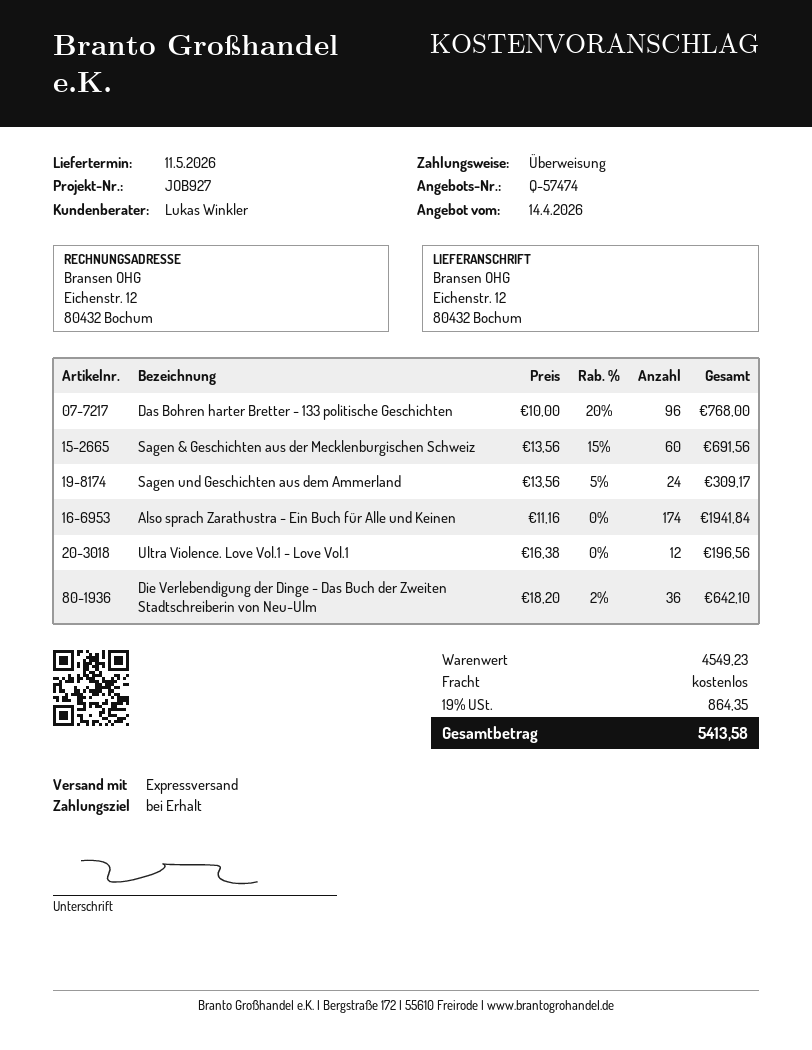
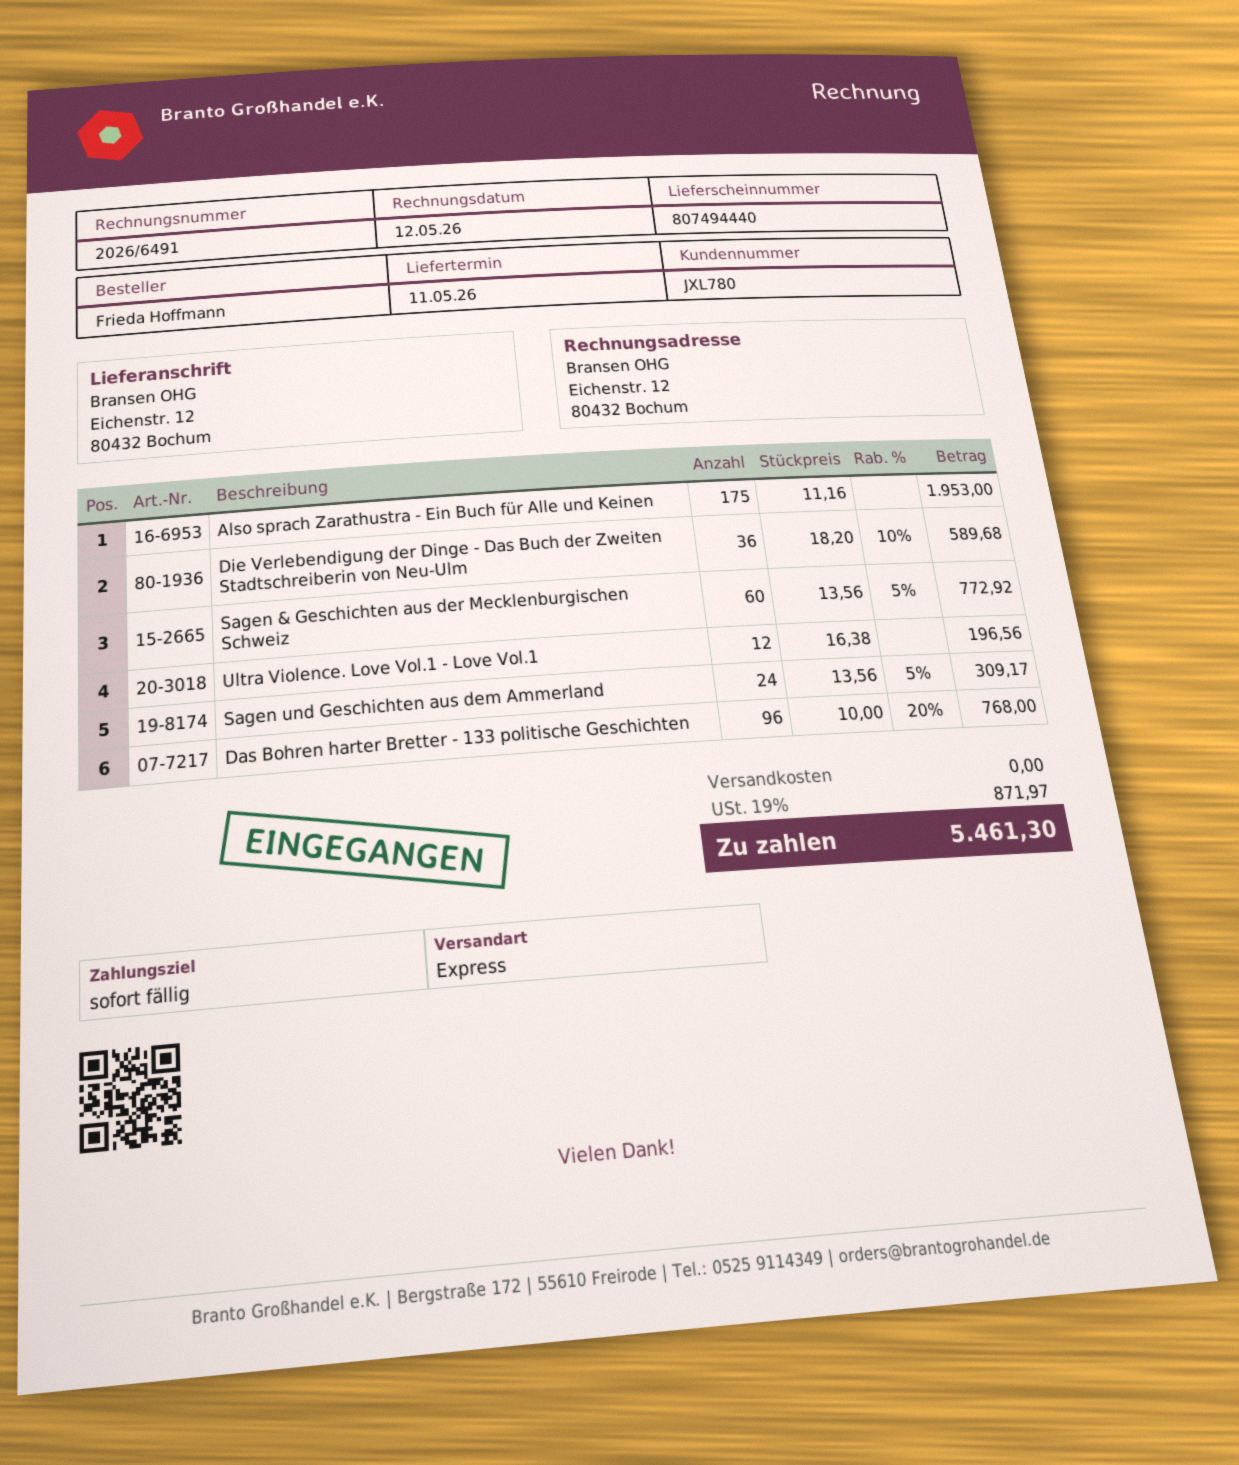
Sagen & Geschichten aus der Mecklenburgischen Schweiz: 60 x 13.56 - 15% = 691.56 -> 60 x 13.56 - 5% = 772.92
Also sprach Zarathustra - Ein Buch für Alle und Keinen: 174 x 11.16 = 1941.84 -> 175 x 11.16 = 1953.00
Die Verlebendigung der Dinge - Das Buch der Zweiten Stadtschreiberin von Neu-Ulm: 36 x 18.20 - 2% = 642.10 -> 36 x 18.20 - 10% = 589.68
tax: 19% = 864.35 -> 19% = 871.97
total: 5413.58 -> 5461.30

